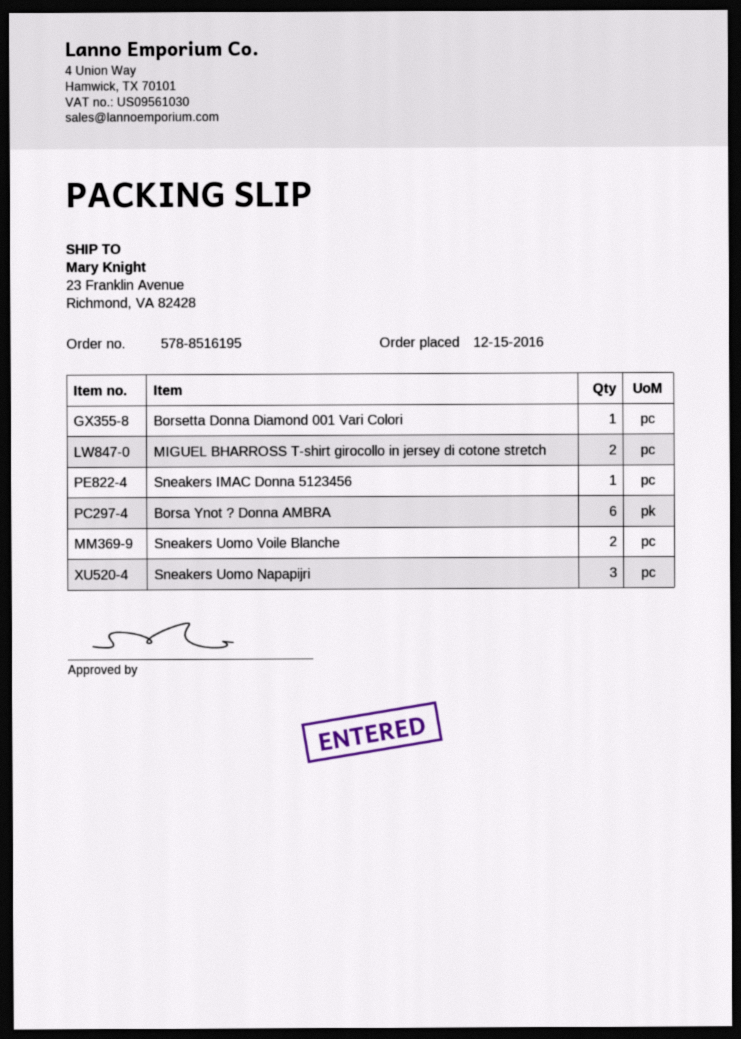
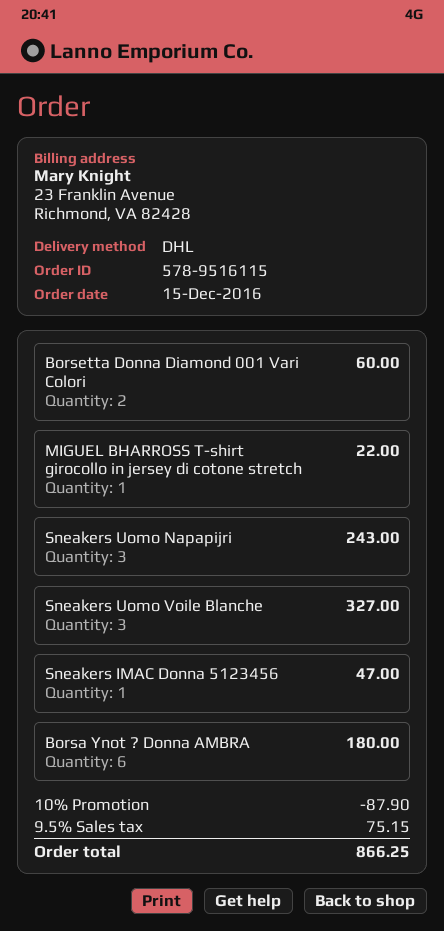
order number: 578-8516195 -> 578-9516115
Borsetta Donna Diamond 001 Vari Colori: 1 -> 2
MIGUEL BHARROSS T-shirt girocollo in jersey di cotone stretch: 2 -> 1
Sneakers Uomo Voile Blanche: 2 -> 3

